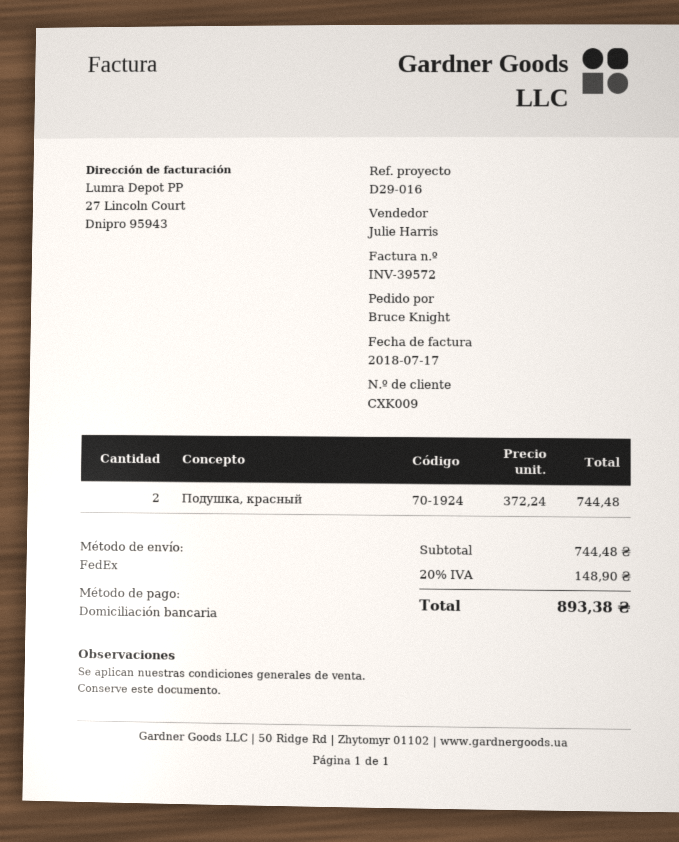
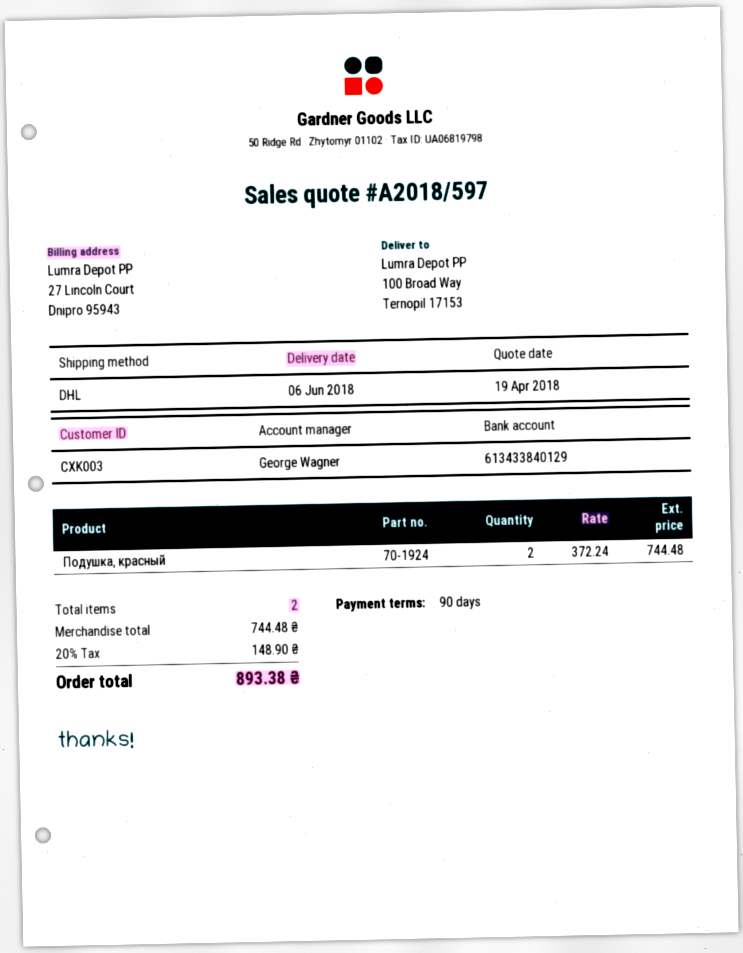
customer number: CXK009 -> CXK003
sales rep: Julie Harris -> George Wagner
shipping method: FedEx -> DHL

